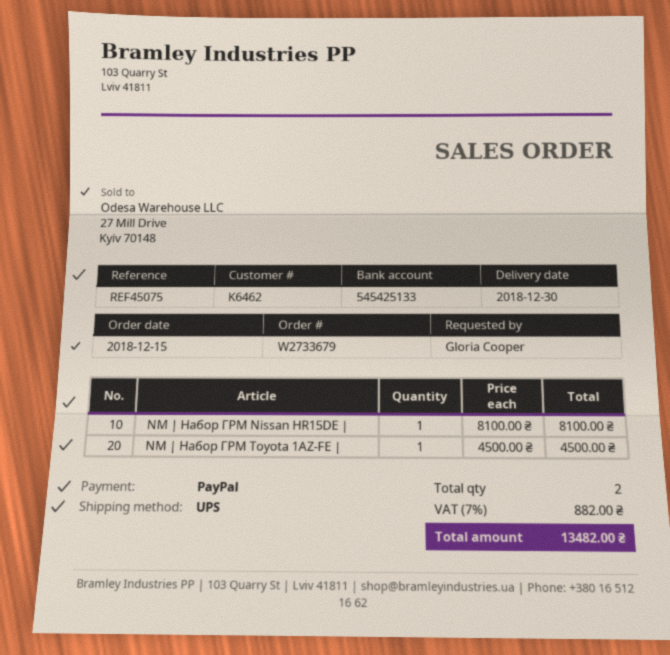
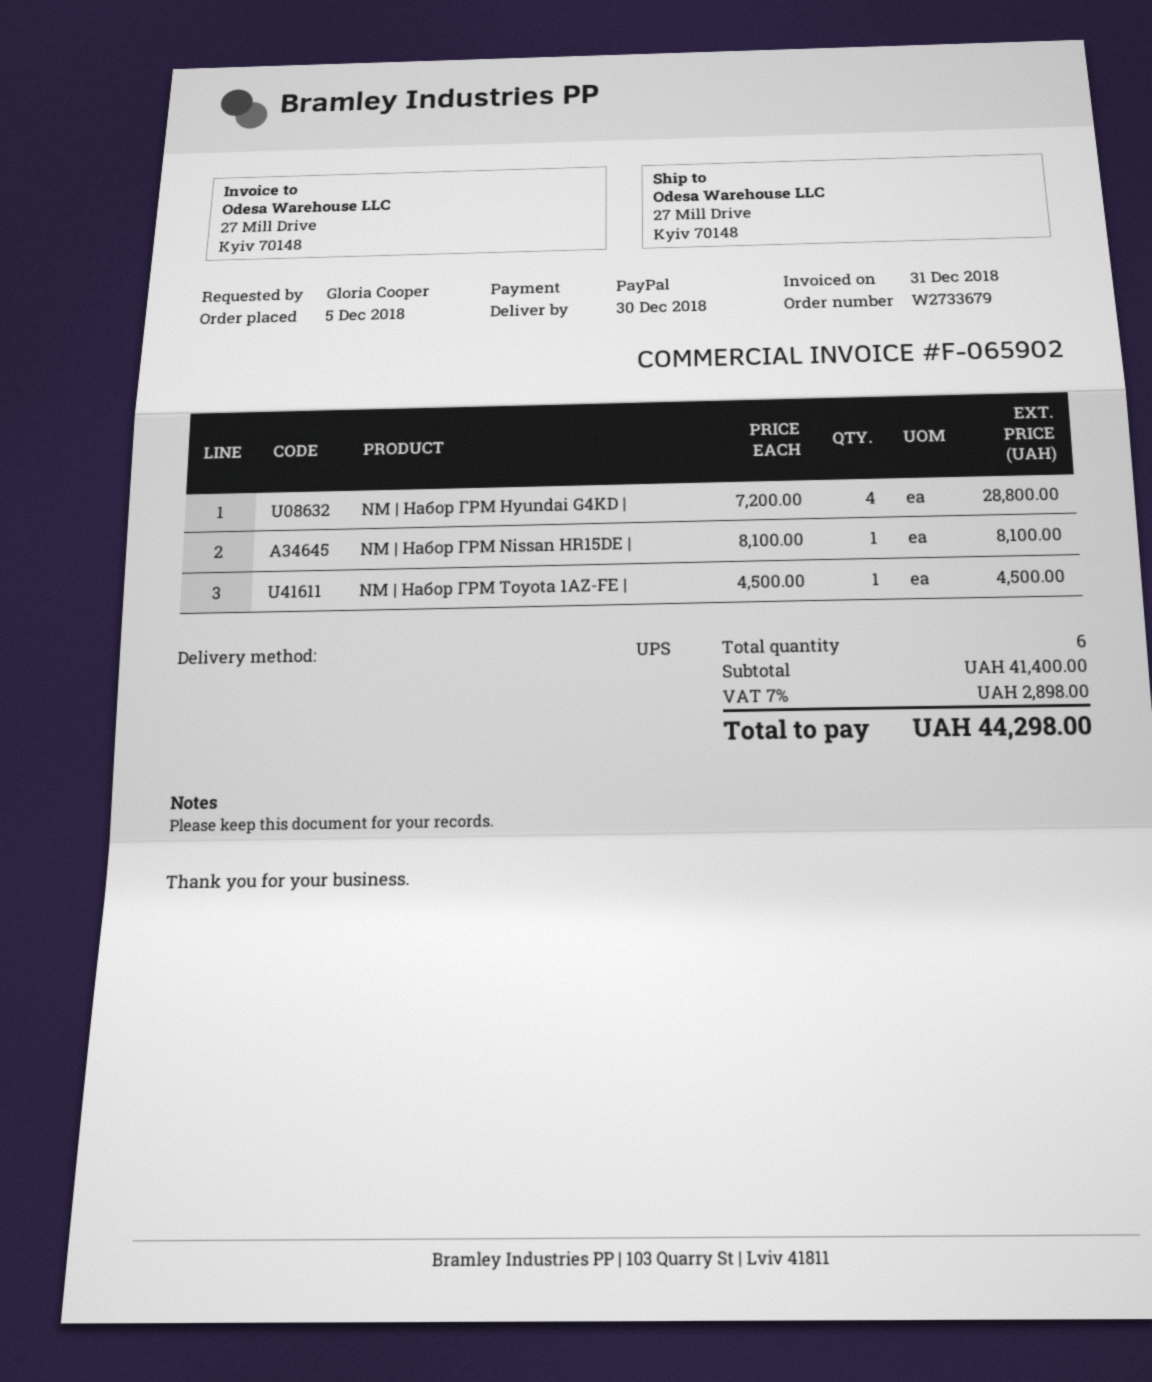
order date: 2018-12-15 -> 2018-12-05
NM | Набор ГРМ Hyundai G4KD |: none -> 4 x 7200.00 = 28800.00
total quantity: 2 -> 6
tax: 7% = 882.00 -> 7% = 2898.00
total: 13482.00 -> 44298.00

